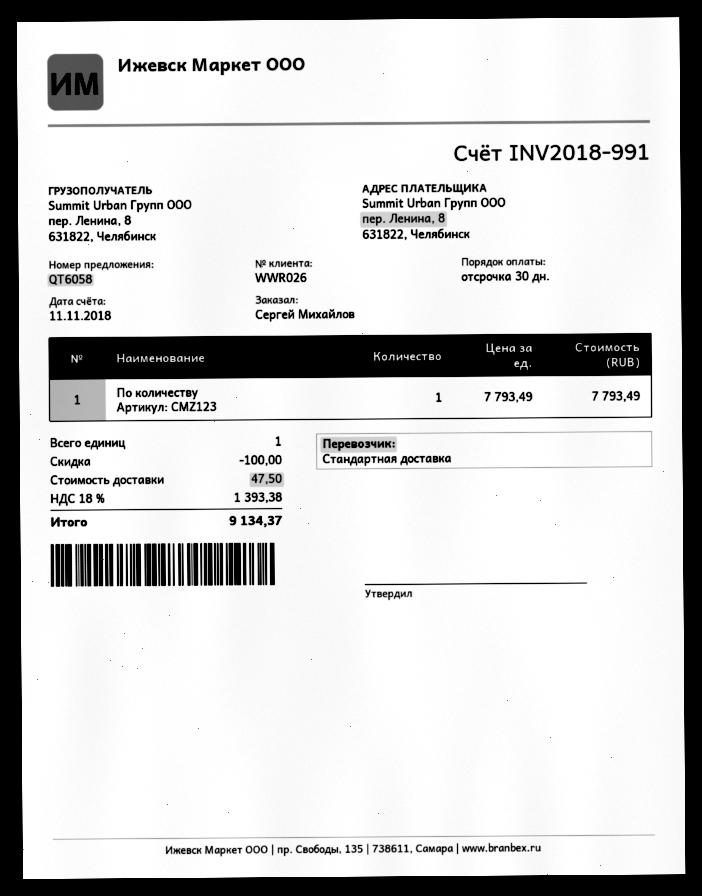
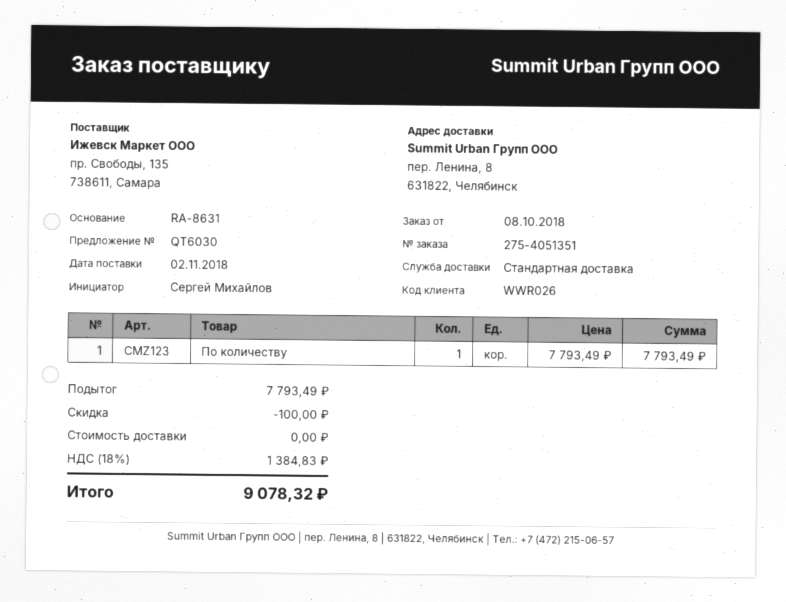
quote number: QT6058 -> QT6030
shipping: 47.50 -> 0.00
tax: 18% = 1393.38 -> 18% = 1384.83
total: 9134.37 -> 9078.32

